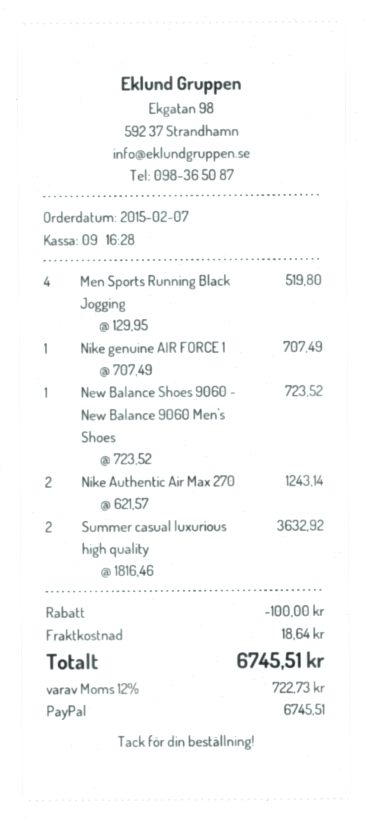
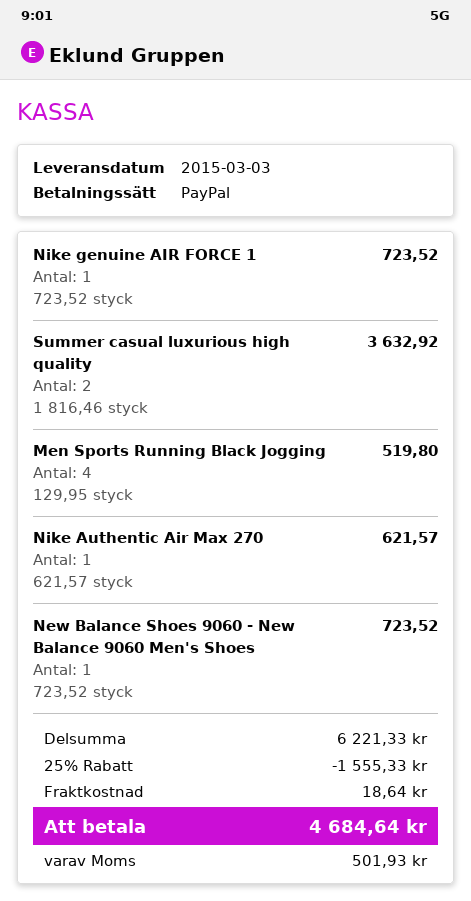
Nike genuine AIR FORCE 1: 1 x 707.49 = 707.49 -> 1 x 723.52 = 723.52
Nike Authentic Air Max 270: 2 x 621.57 = 1243.14 -> 1 x 621.57 = 621.57
discount: 100.00 -> 1555.33
tax: 722.73 -> 501.93
total: 6745.51 -> 4684.64

